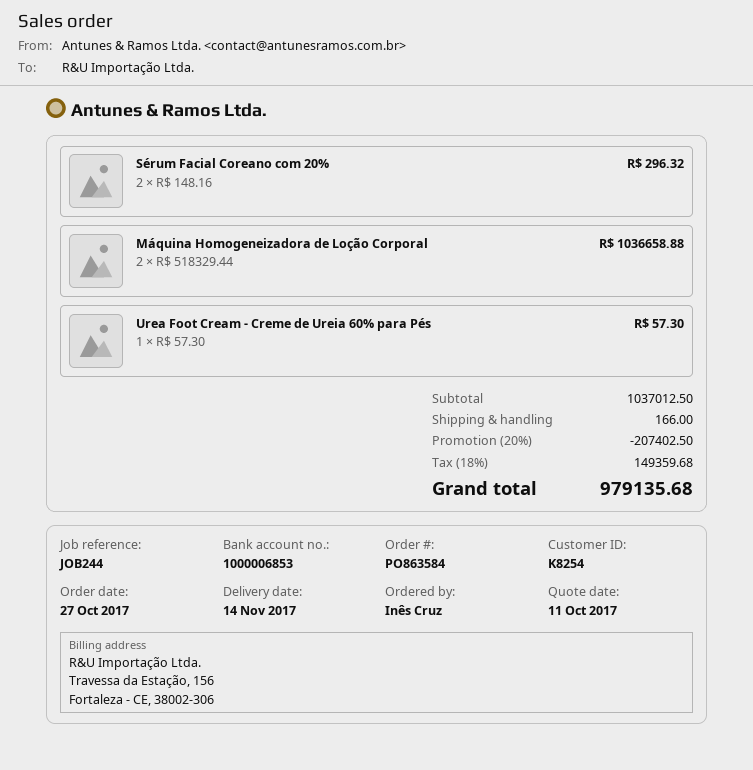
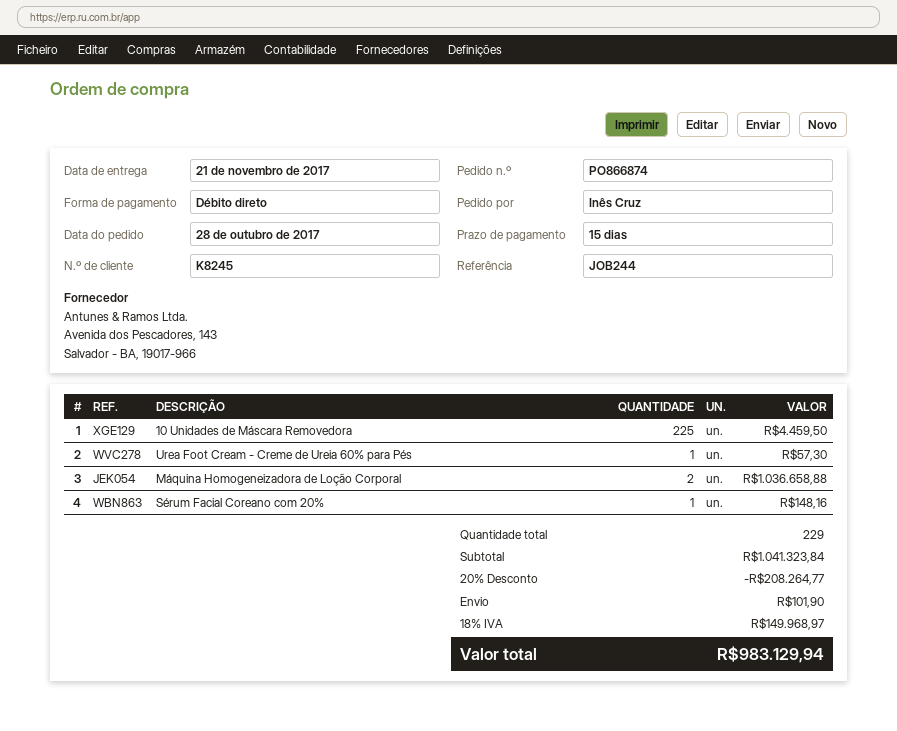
order number: PO863584 -> PO866874
order date: 2017-10-27 -> 2017-10-28
delivery date: 2017-11-14 -> 2017-11-21
customer number: K8254 -> K8245
Sérum Facial Coreano com 20%: 2 for 296.32 -> 1 for 148.16
10 Unidades de Máscara Removedora: none -> 225 for 4459.50
subtotal: 1037012.50 -> 1041323.84
discount: 20% = 207402.50 -> 20% = 208264.77
shipping: 166.00 -> 101.90
tax: 18% = 149359.68 -> 18% = 149968.97
total: 979135.68 -> 983129.94

